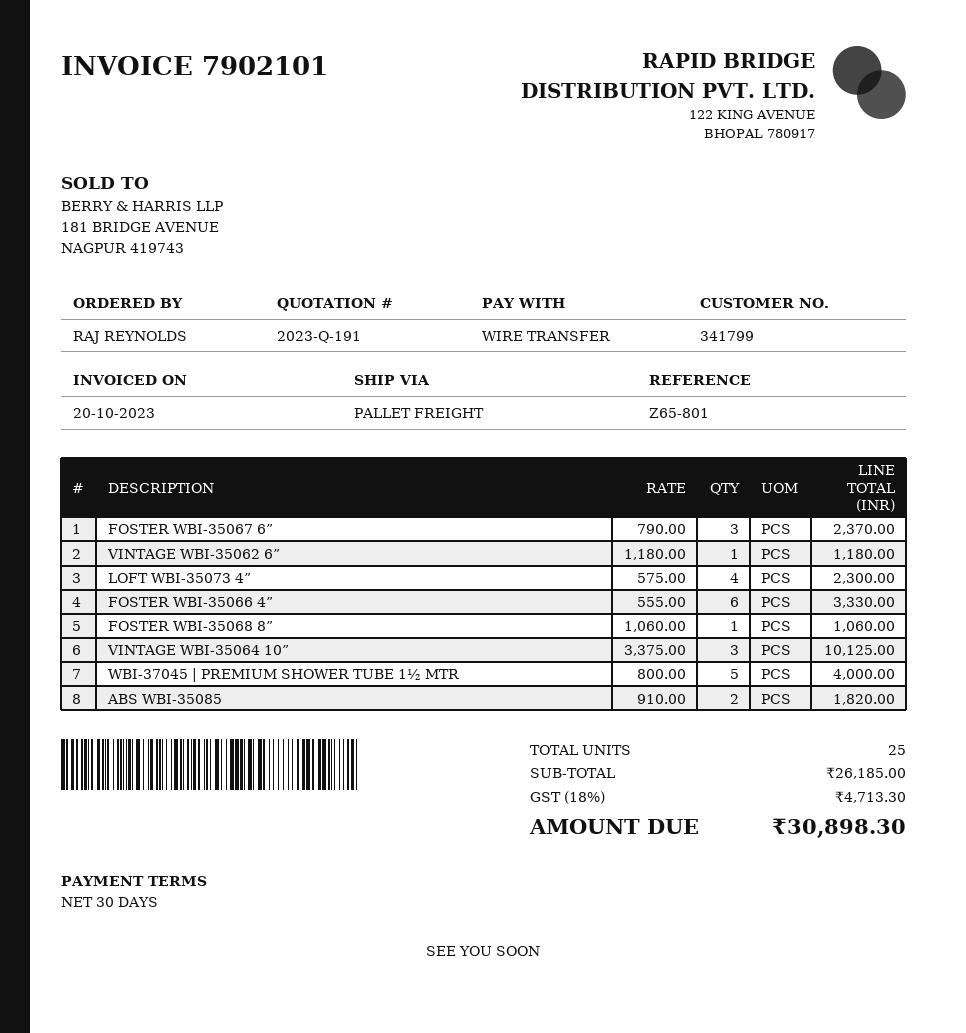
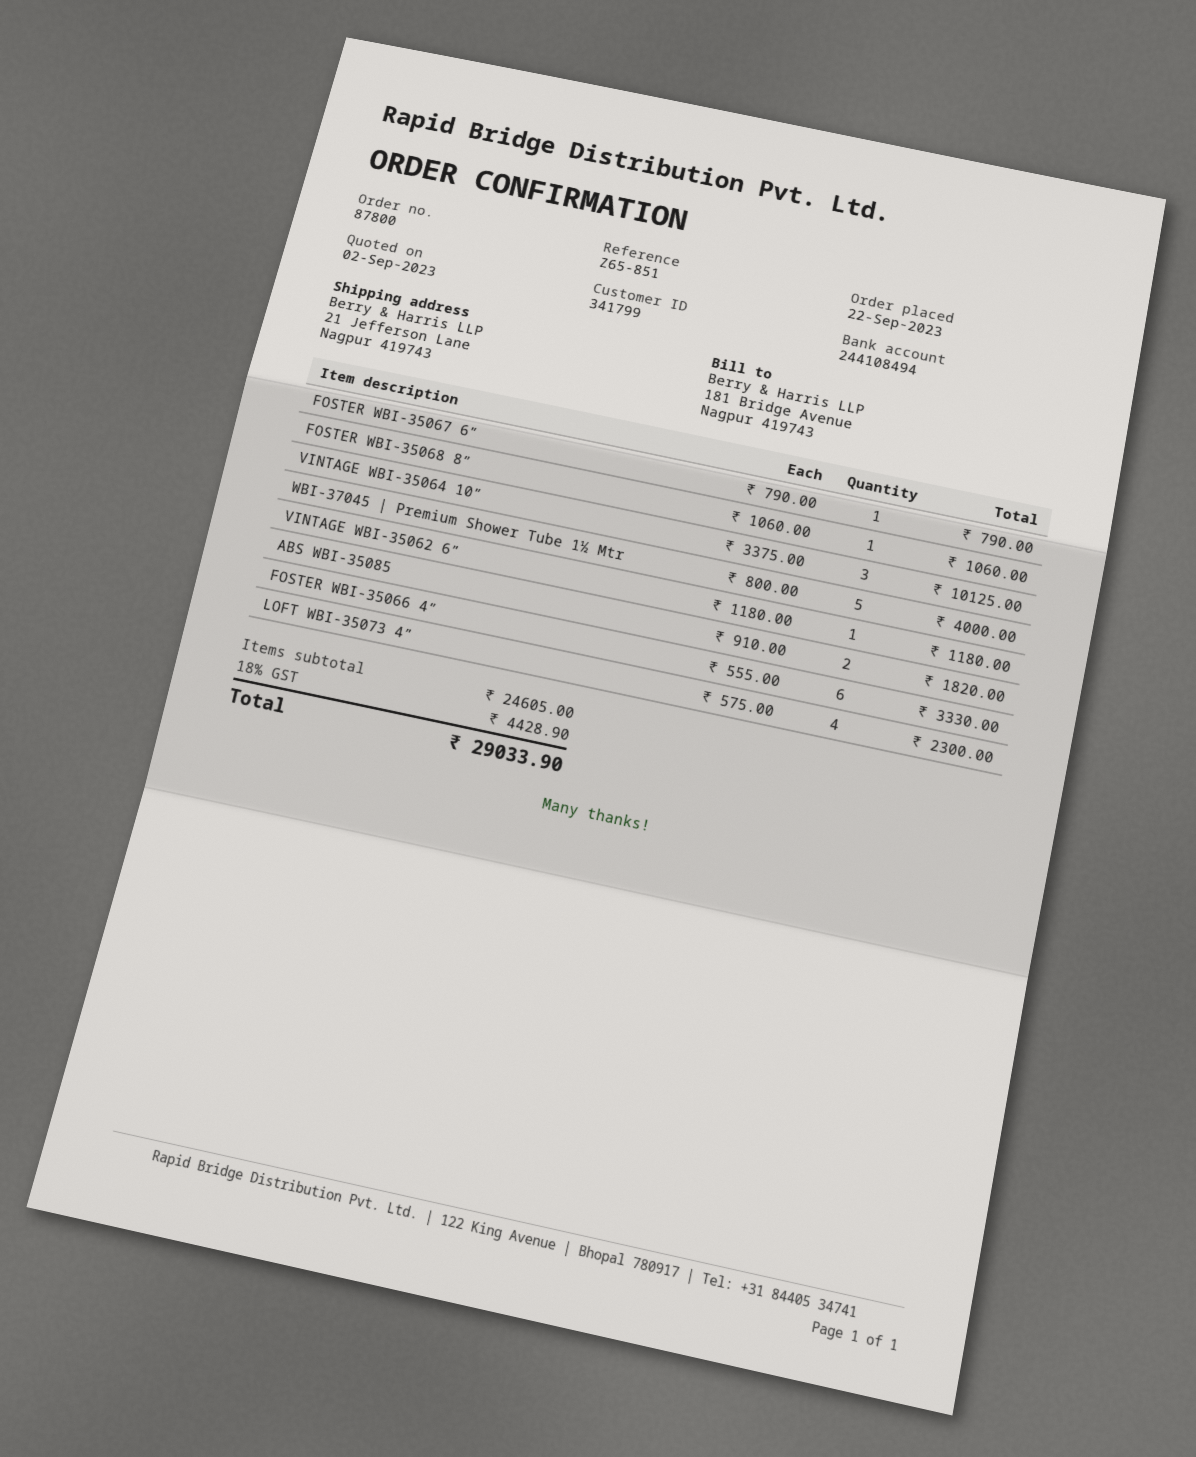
reference: Z65-801 -> Z65-851
FOSTER WBI-35067 6”: 3 x 790.00 = 2370.00 -> 1 x 790.00 = 790.00
subtotal: 26185.00 -> 24605.00
tax: 18% = 4713.30 -> 18% = 4428.90
total: 30898.30 -> 29033.90

